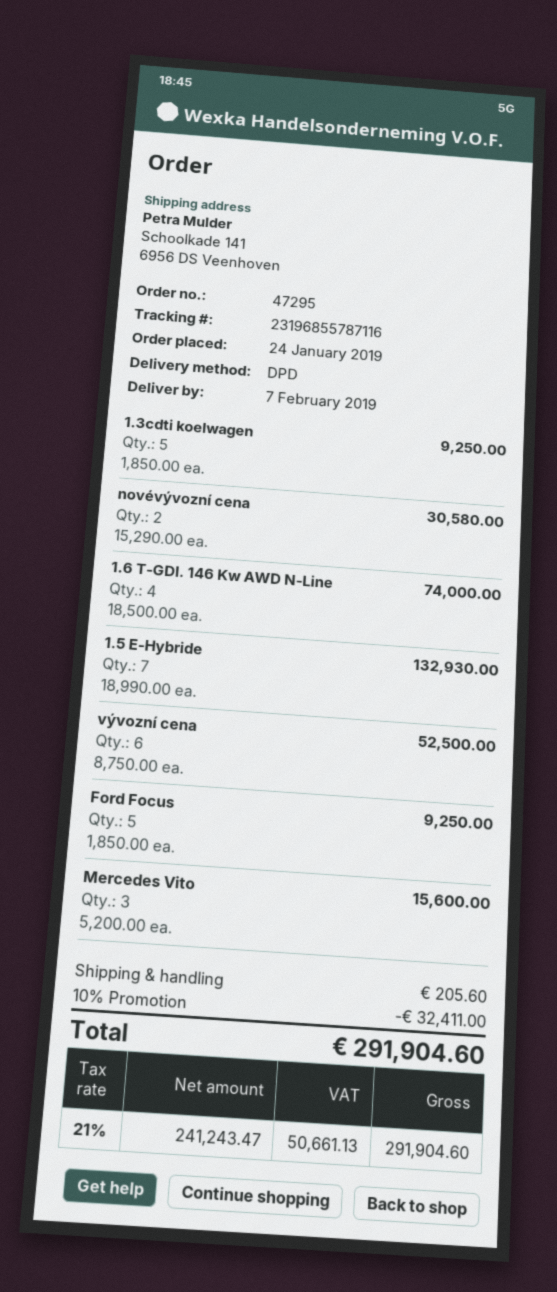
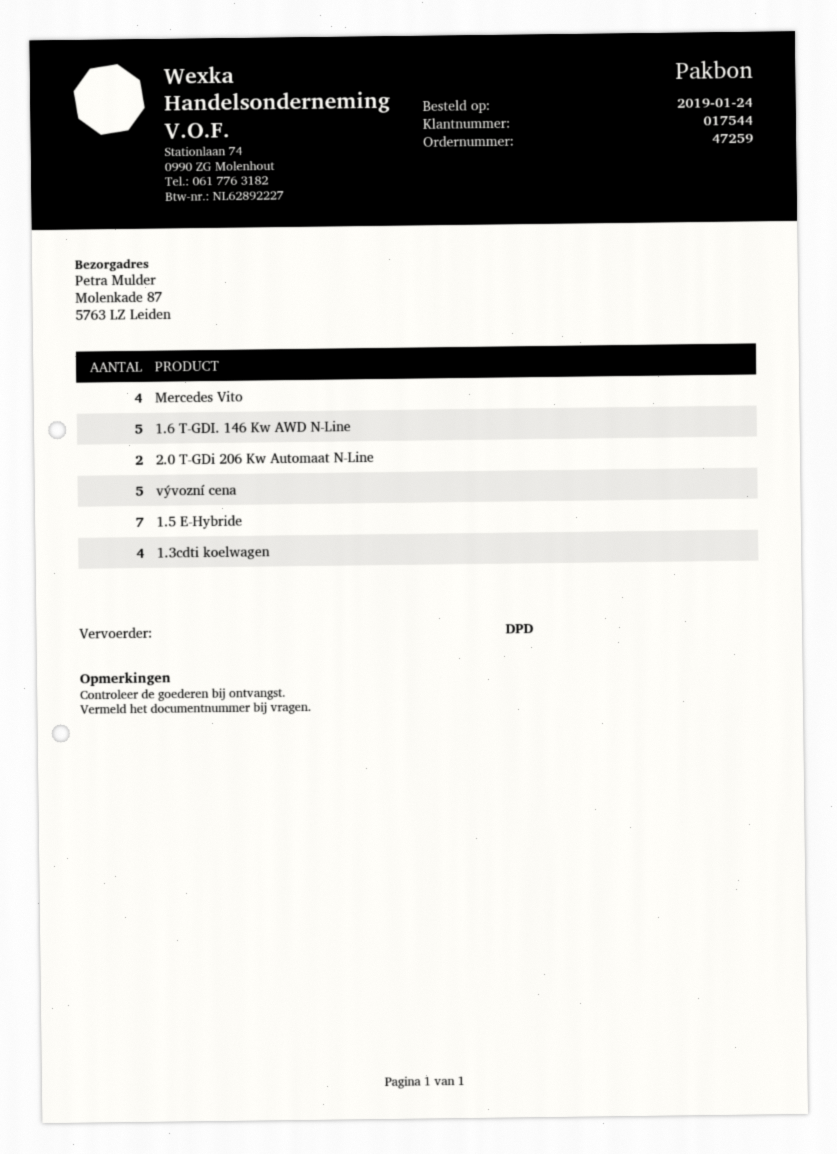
order number: 47295 -> 47259
ship to: Schoolkade 141, 6956 DS Veenhoven -> Molenkade 87, 5763 LZ Leiden
1.3cdti koelwagen: 5 -> 4
novévývozní cena: 2 -> none
1.6 T-GDI. 146 Kw AWD N-Line: 4 -> 5
vývozní cena: 6 -> 5
Ford Focus: 5 -> none
Mercedes Vito: 3 -> 4
2.0 T-GDi 206 Kw Automaat N-Line: none -> 2

